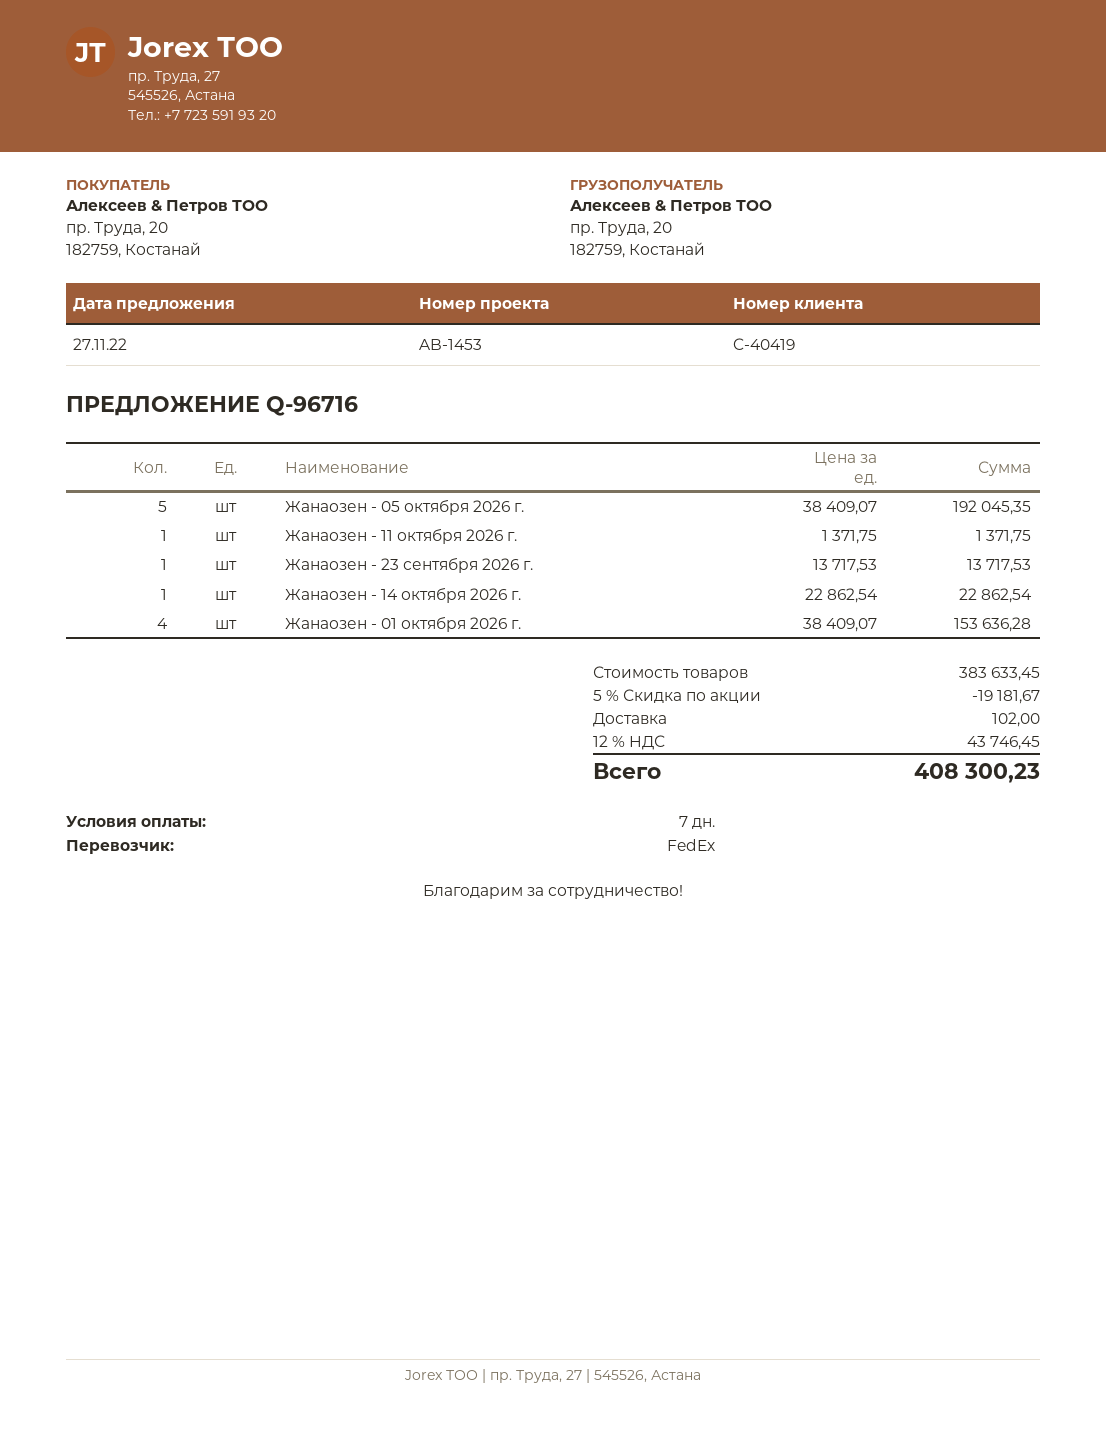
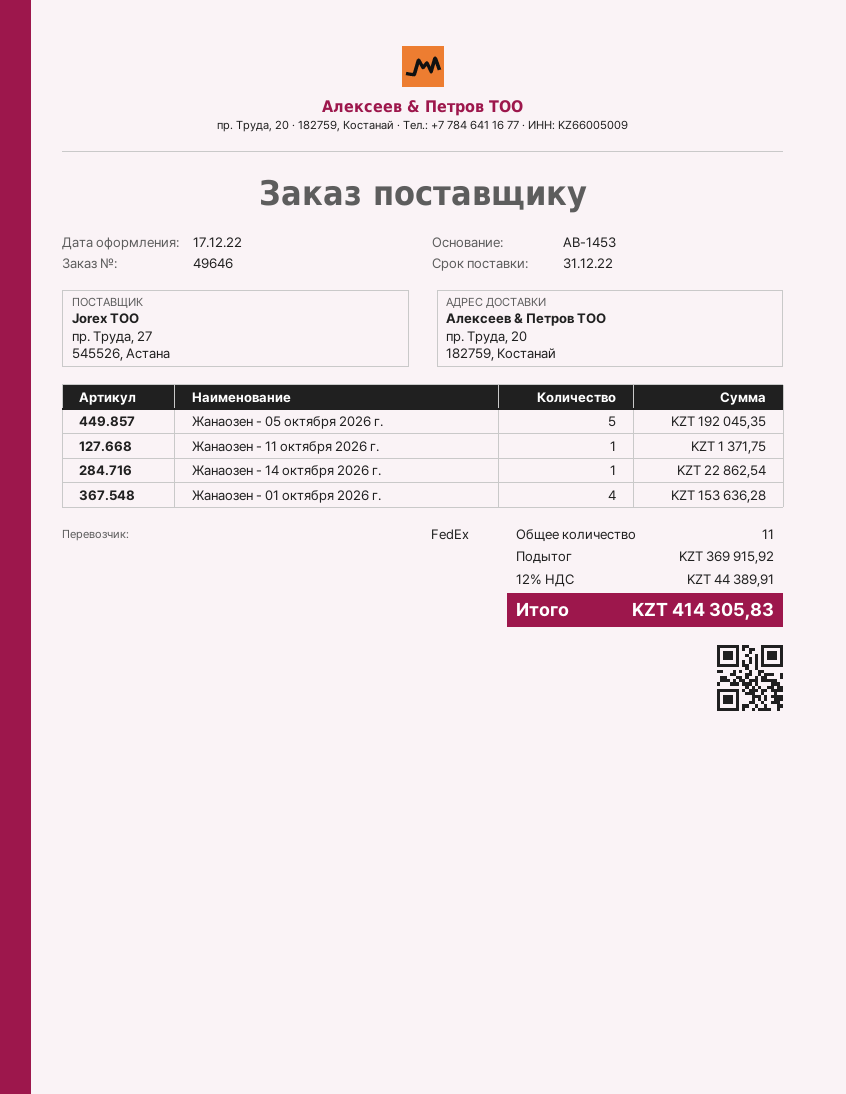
Жанаозен - 23 сентября 2026 г.: 1 for 13717.53 -> none
subtotal: 383633.45 -> 369915.92
discount: 5% = 19181.67 -> none
shipping: 102.00 -> none
tax: 12% = 43746.45 -> 12% = 44389.91
total: 408300.23 -> 414305.83

